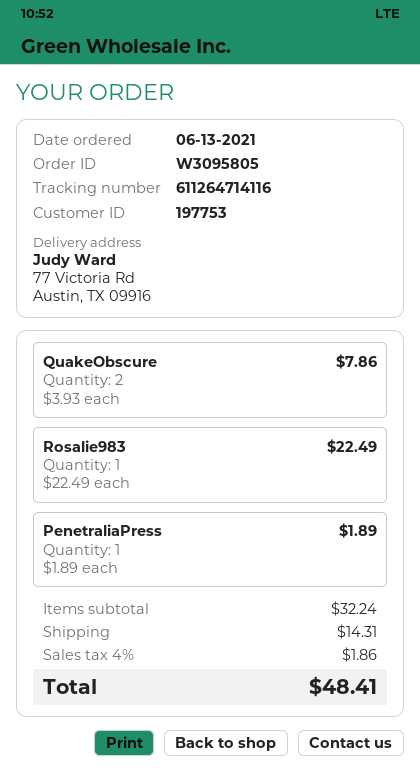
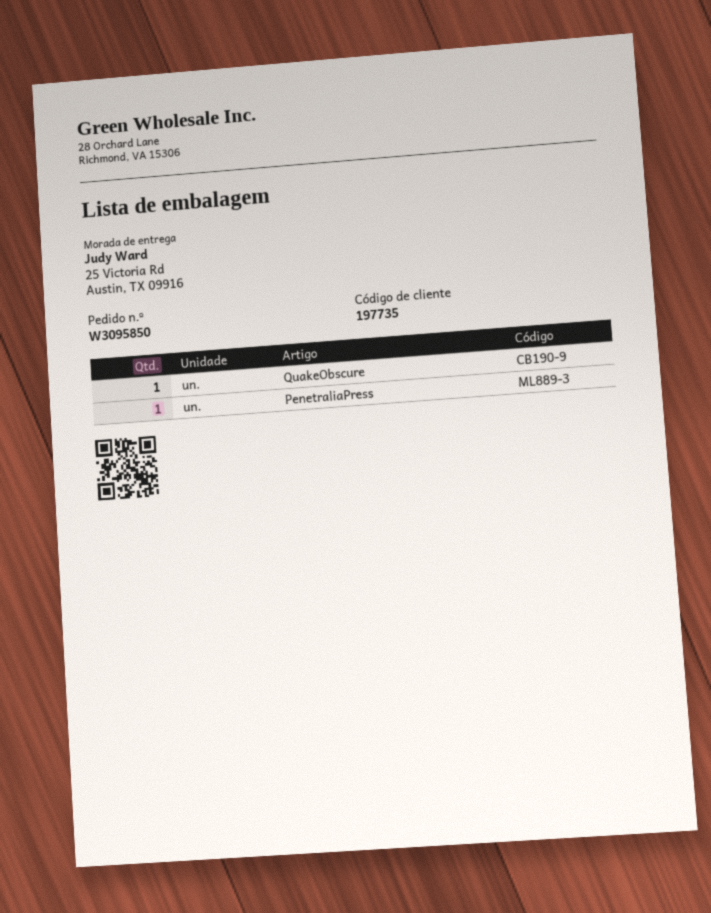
order number: W3095805 -> W3095850
customer number: 197753 -> 197735
ship to: 77 Victoria Rd, Austin, TX 09916 -> 25 Victoria Rd, Austin, TX 09916
QuakeObscure: 2 -> 1
Rosalie983: 1 -> none

